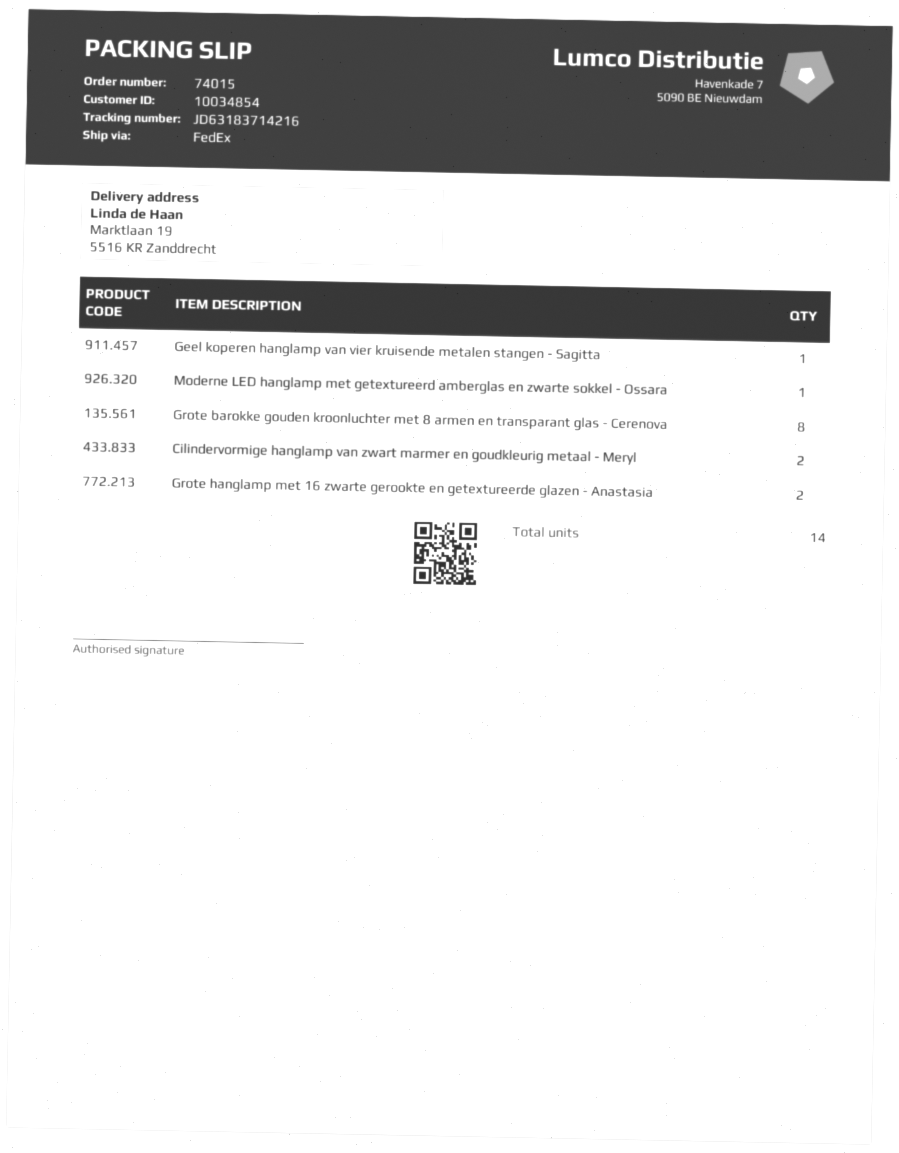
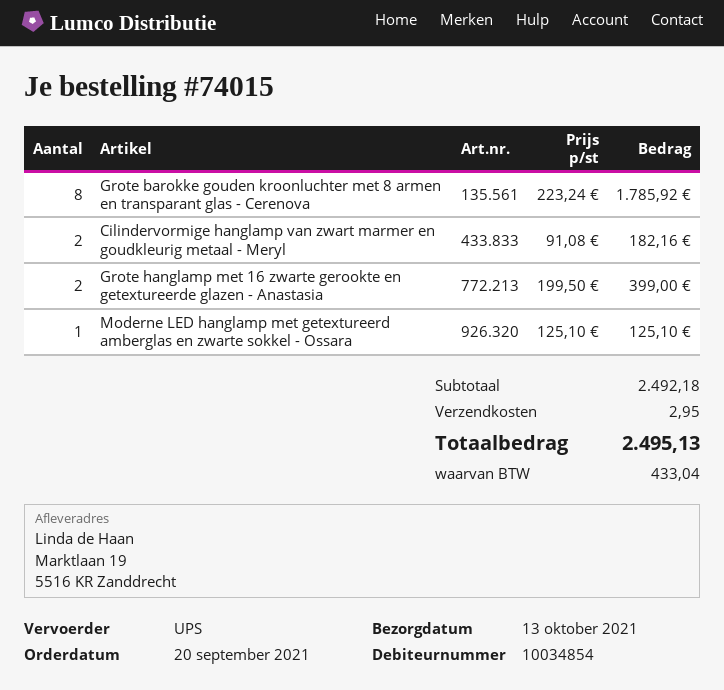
shipping method: FedEx -> UPS
Geel koperen hanglamp van vier kruisende metalen stangen - Sagitta: 1 -> none

